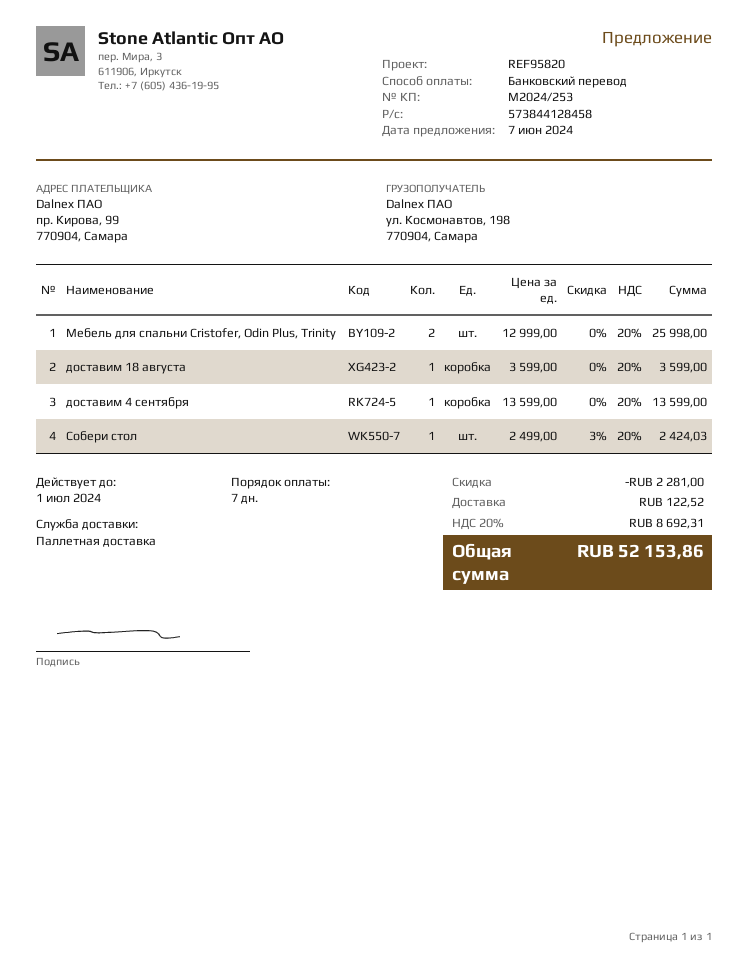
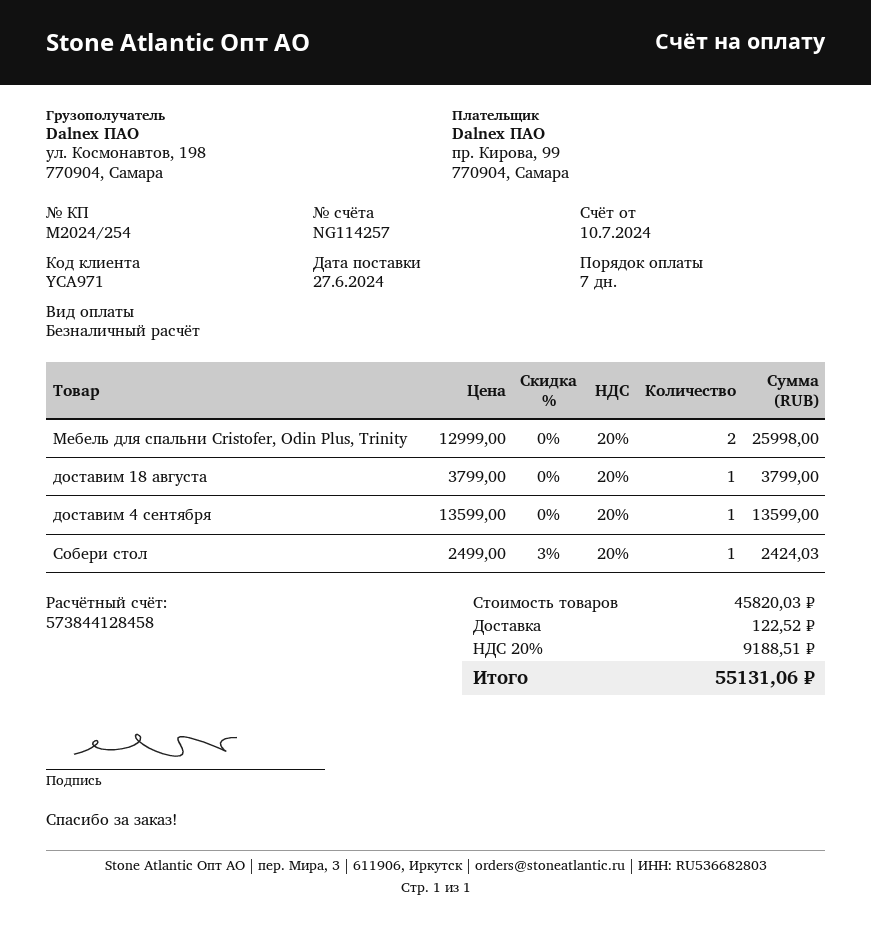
quote number: M2024/253 -> M2024/254
доставим 18 августа: 1 x 3599.00 = 3599.00 -> 1 x 3799.00 = 3799.00
discount: 2281.00 -> none
tax: 20% = 8692.31 -> 20% = 9188.51
total: 52153.86 -> 55131.06

